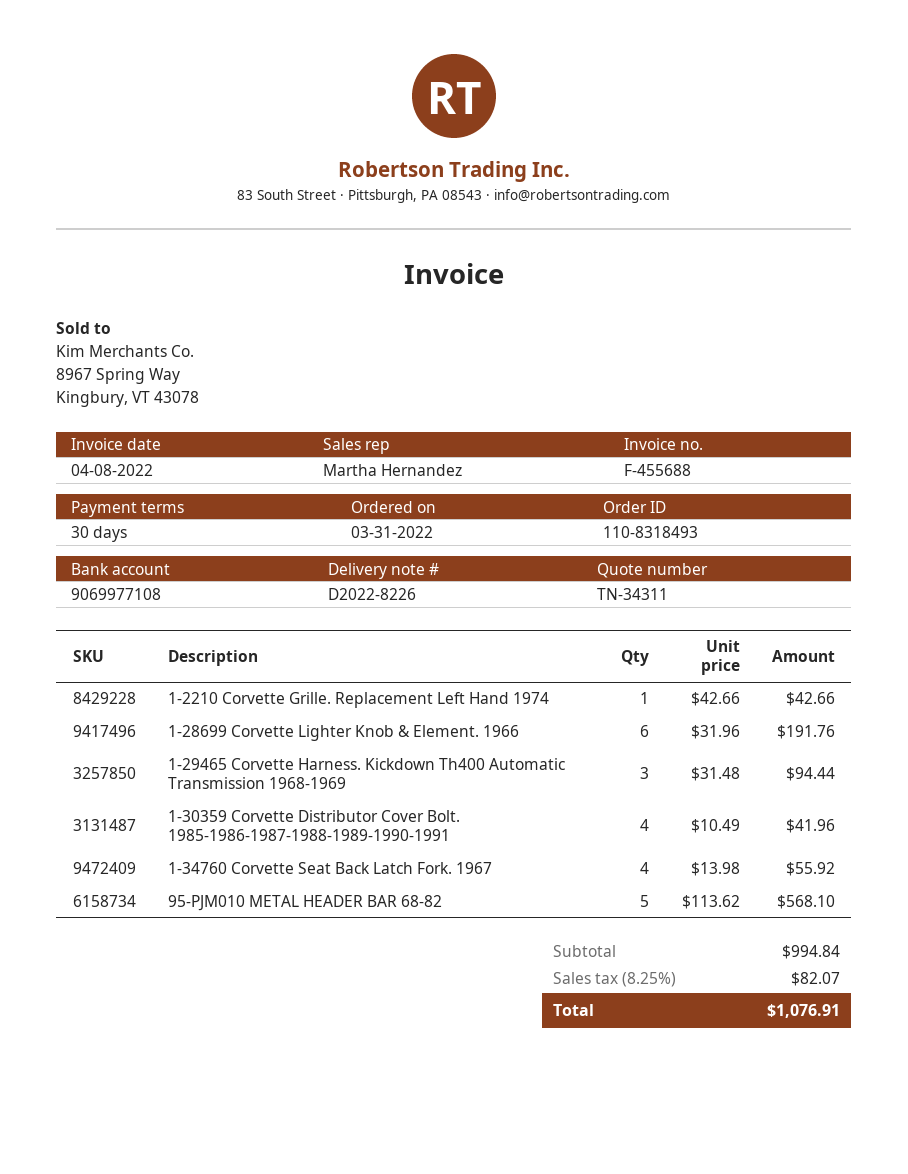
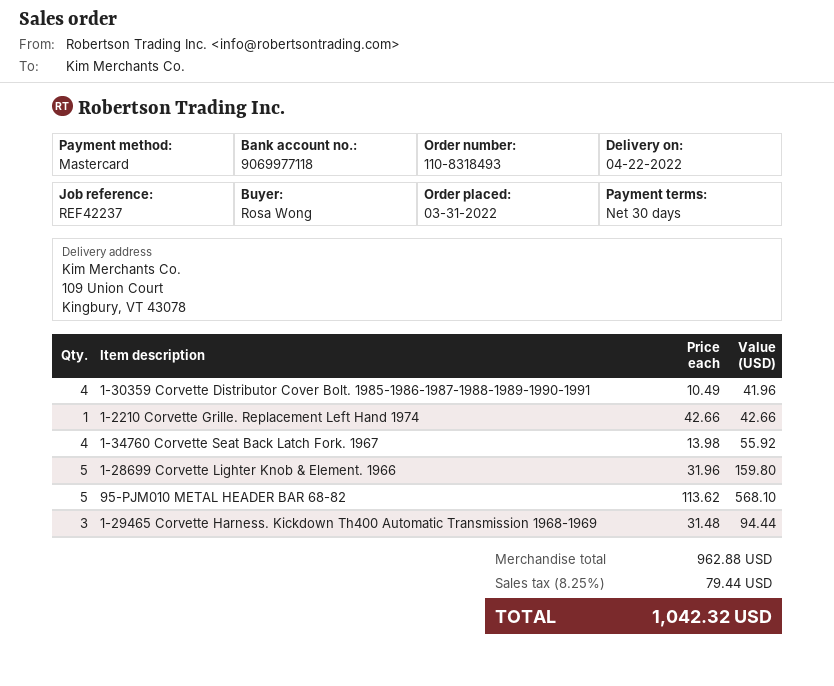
bank account: 9069977108 -> 9069977118
1-28699 Corvette Lighter Knob & Element. 1966: 6 x 31.96 = 191.76 -> 5 x 31.96 = 159.80
subtotal: 994.84 -> 962.88
tax: 8.25% = 82.07 -> 8.25% = 79.44
total: 1076.91 -> 1042.32

